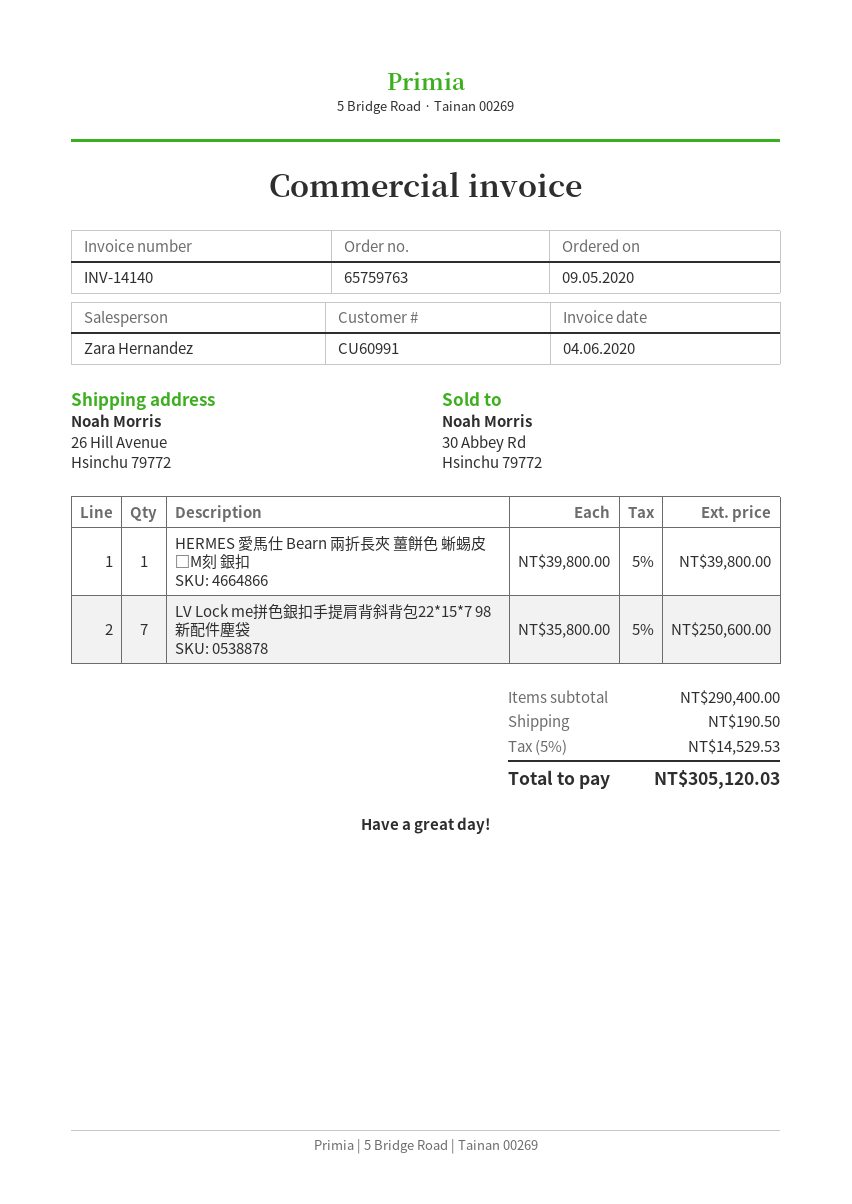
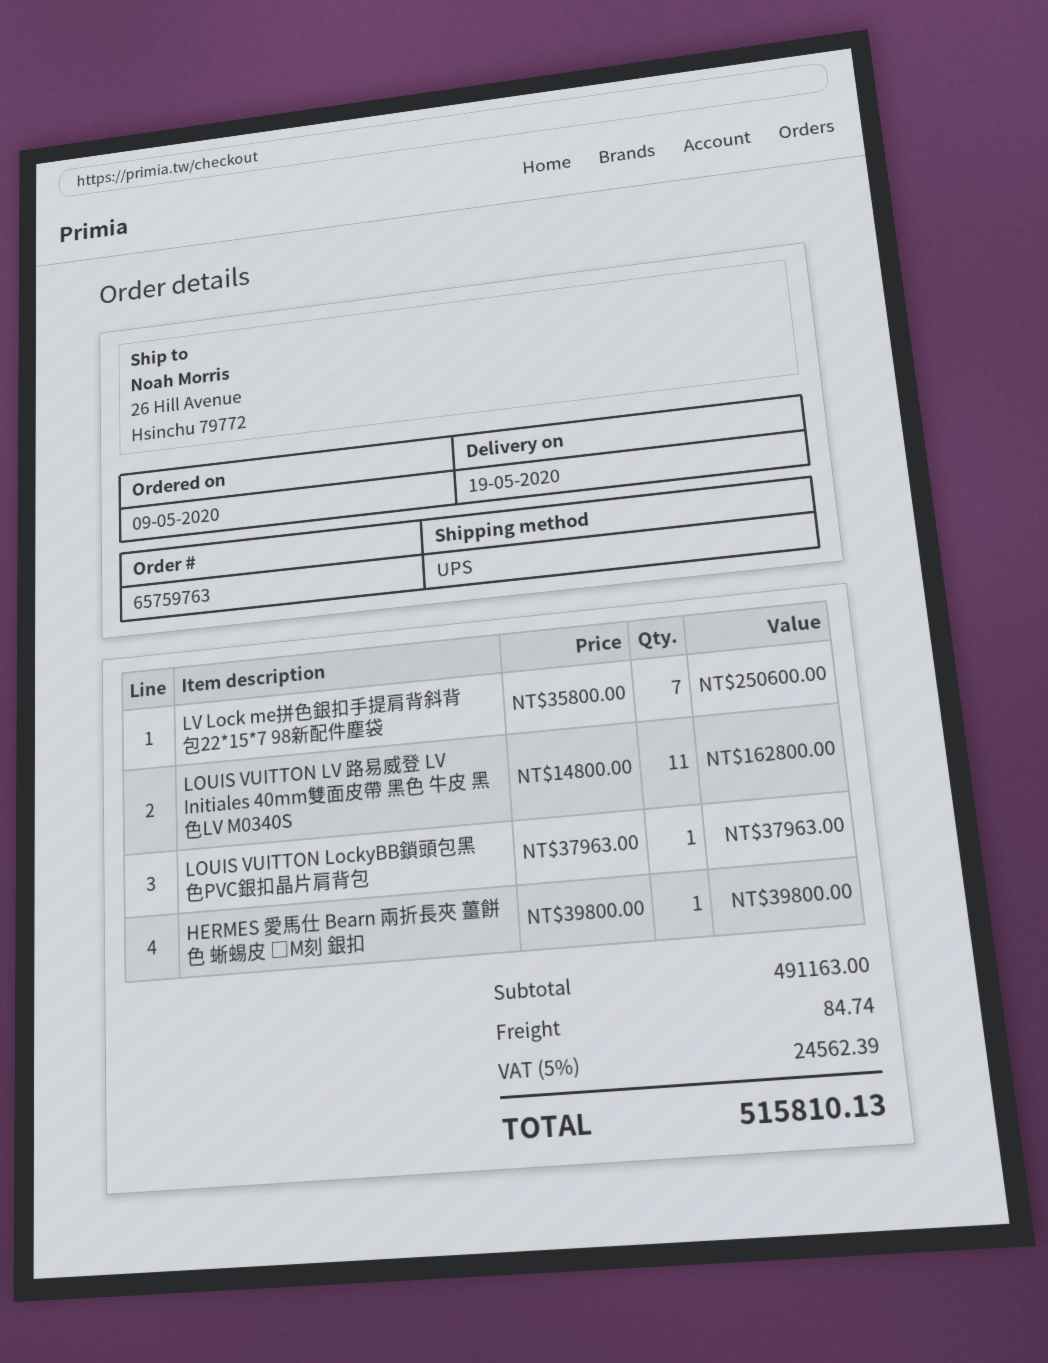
LOUIS VUITTON LV 路易威登 LV Initiales 40mm雙面皮帶 黑色 牛皮 黑色LV M0340S: none -> 11 x 14800.00 = 162800.00
LOUIS VUITTON LockyBB鎖頭包黑色PVC銀扣晶片肩背包: none -> 1 x 37963.00 = 37963.00
subtotal: 290400.00 -> 491163.00
shipping: 190.50 -> 84.74
tax: 5% = 14529.53 -> 5% = 24562.39
total: 305120.03 -> 515810.13

